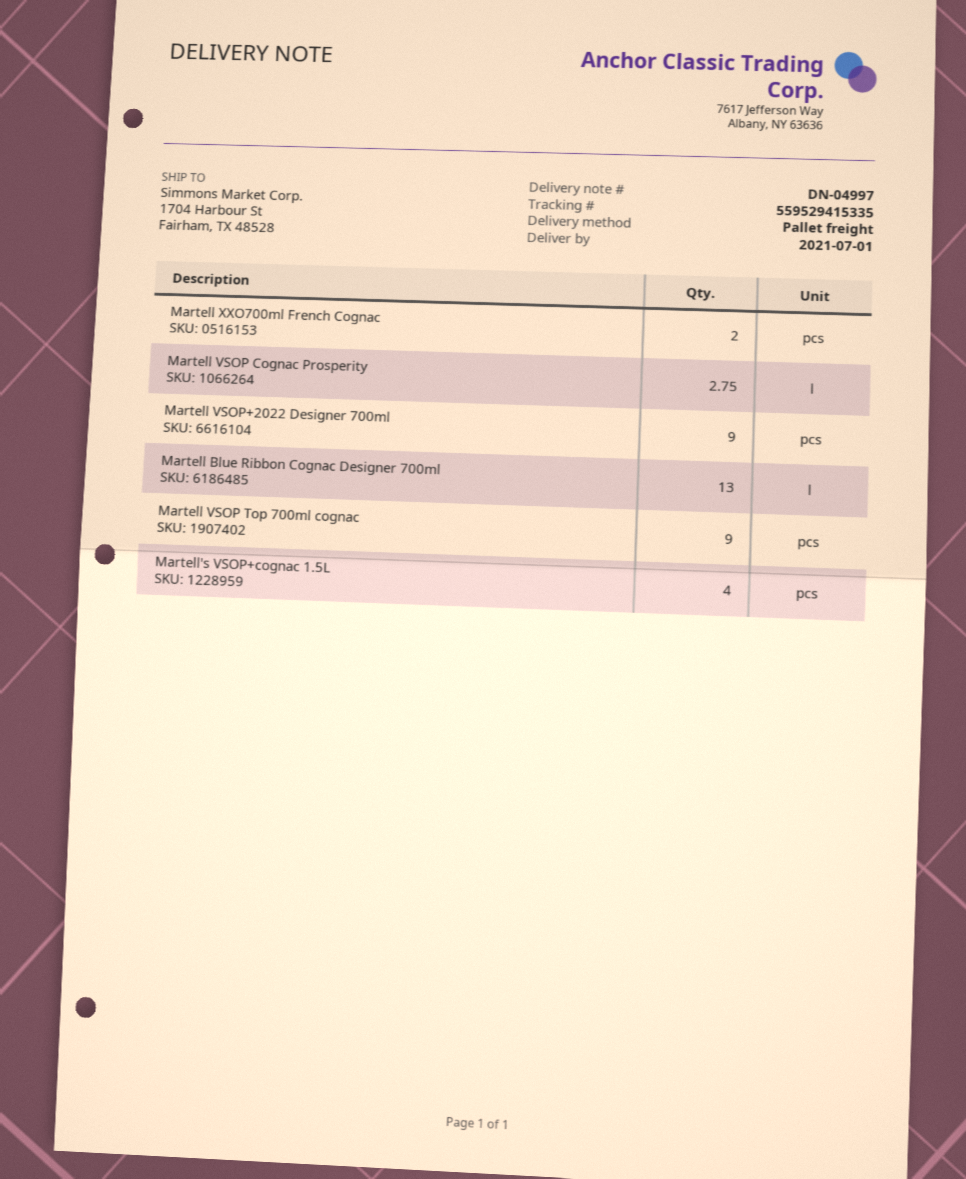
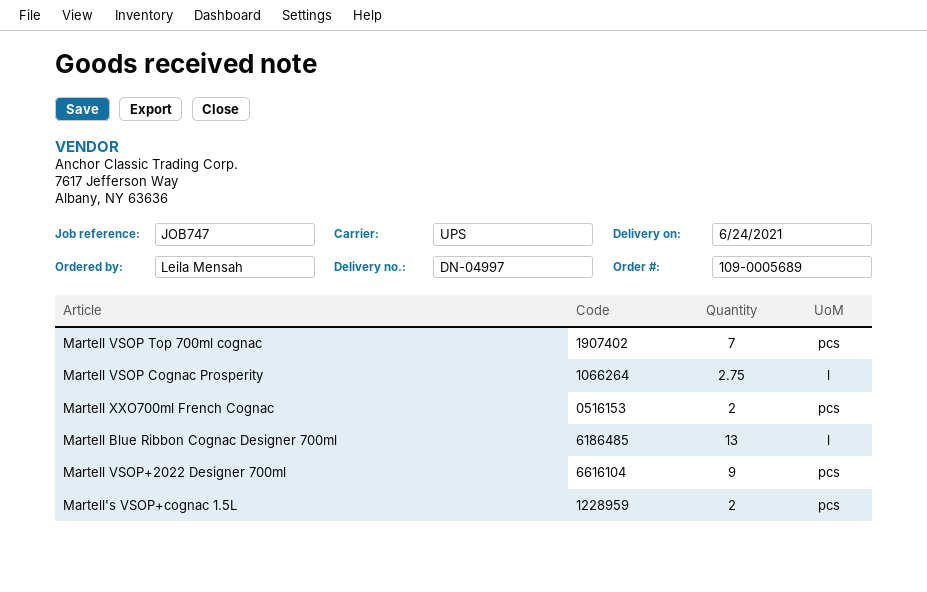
delivery date: 2021-07-01 -> 2021-06-24
shipping method: pallet freight -> UPS
Martell VSOP Top 700ml cognac: 9 -> 7
Martell's VSOP+cognac 1.5L: 4 -> 2

